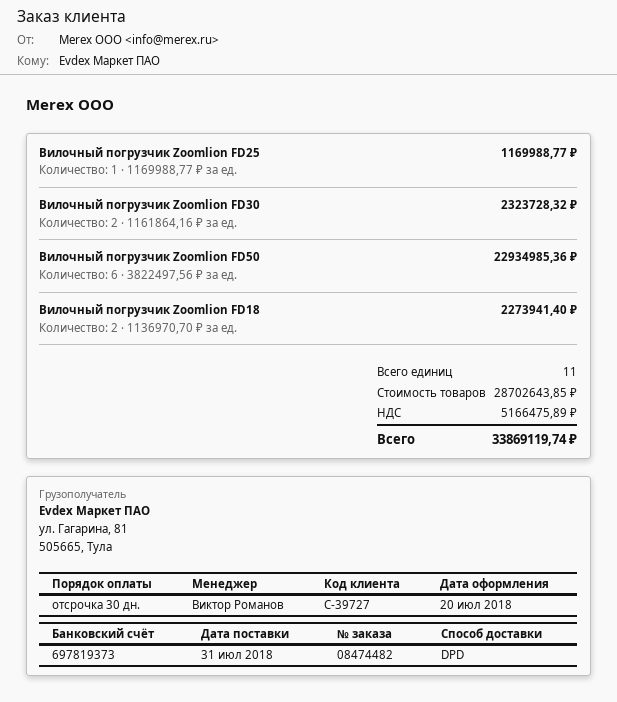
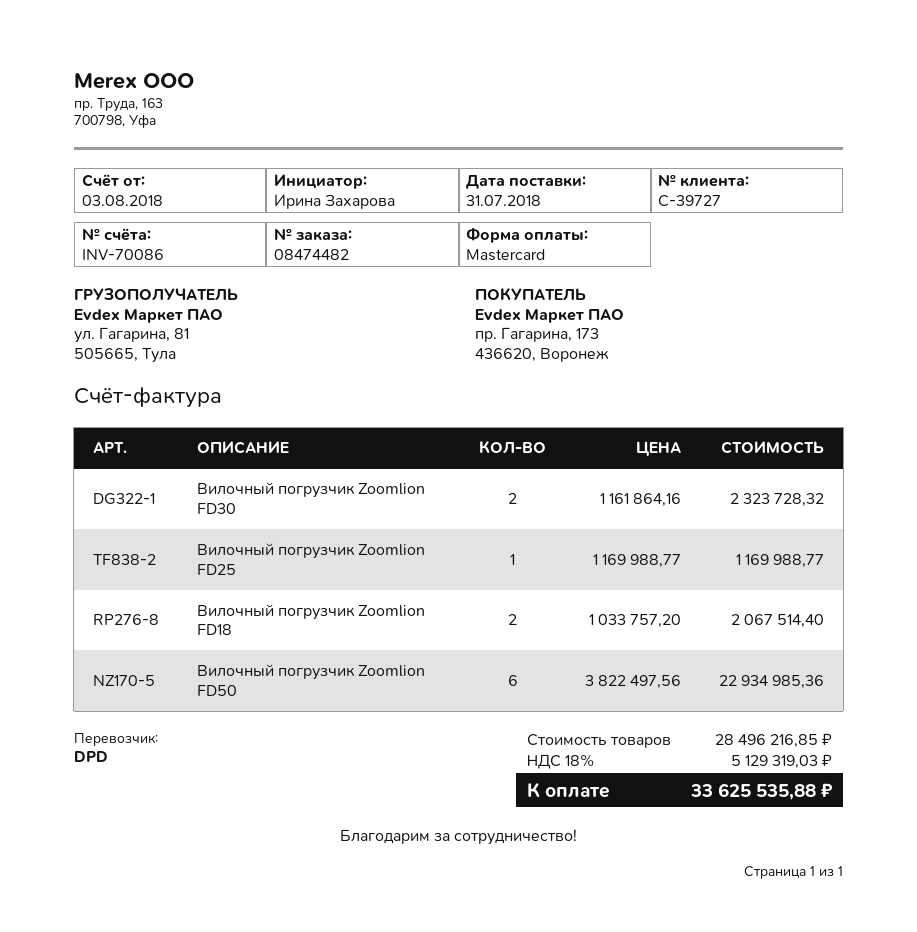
Вилочный погрузчик Zoomlion FD18: 2 x 1136970.70 = 2273941.40 -> 2 x 1033757.20 = 2067514.40
subtotal: 28702643.85 -> 28496216.85
tax: 5166475.89 -> 5129319.03
total: 33869119.74 -> 33625535.88

